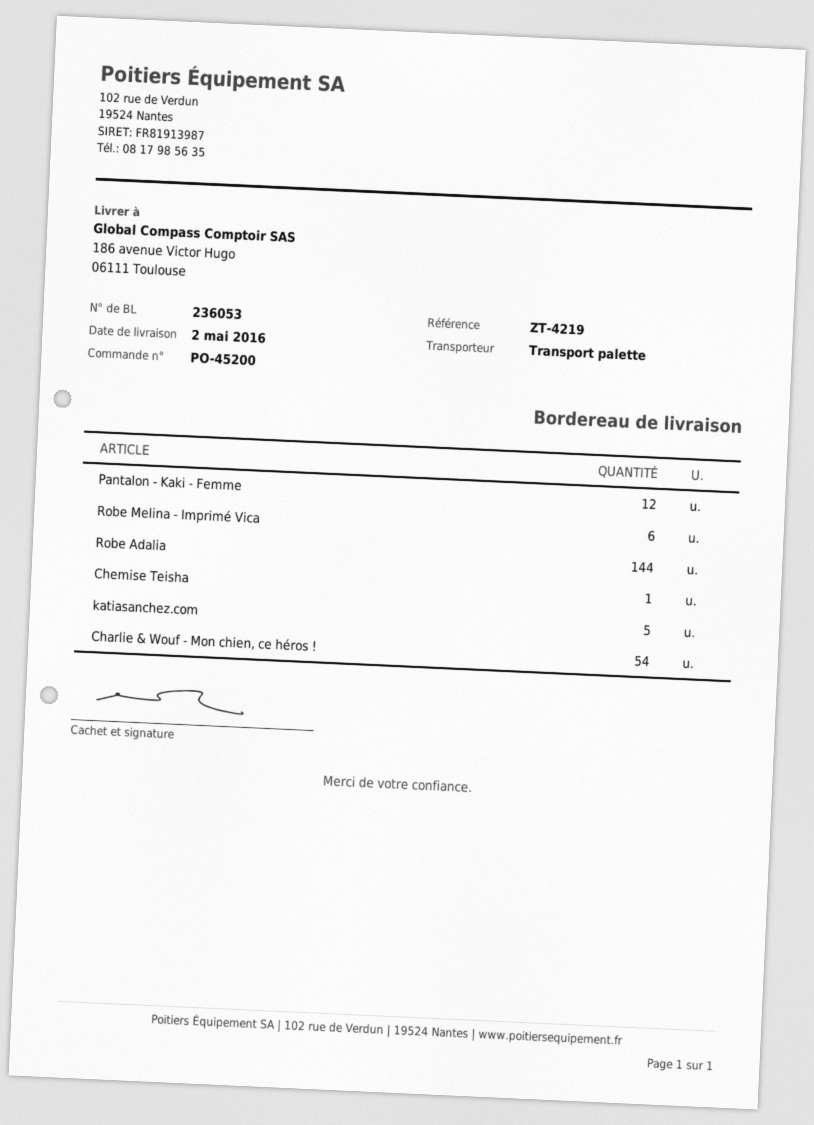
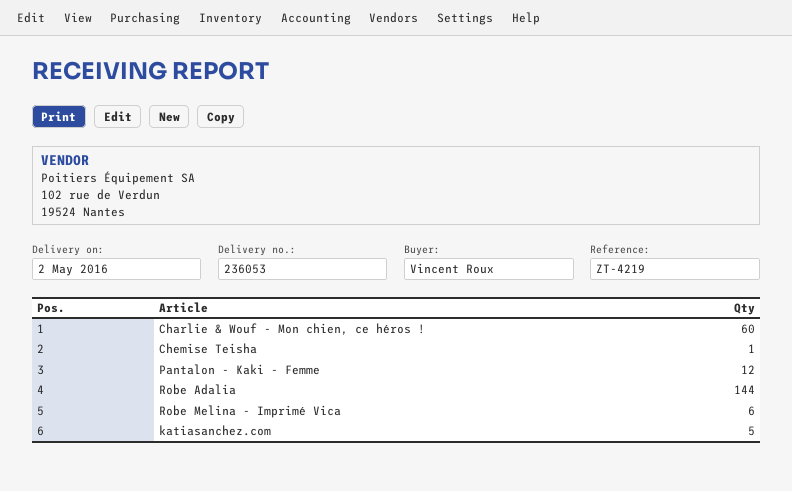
Charlie & Wouf - Mon chien, ce héros !: 54 -> 60

